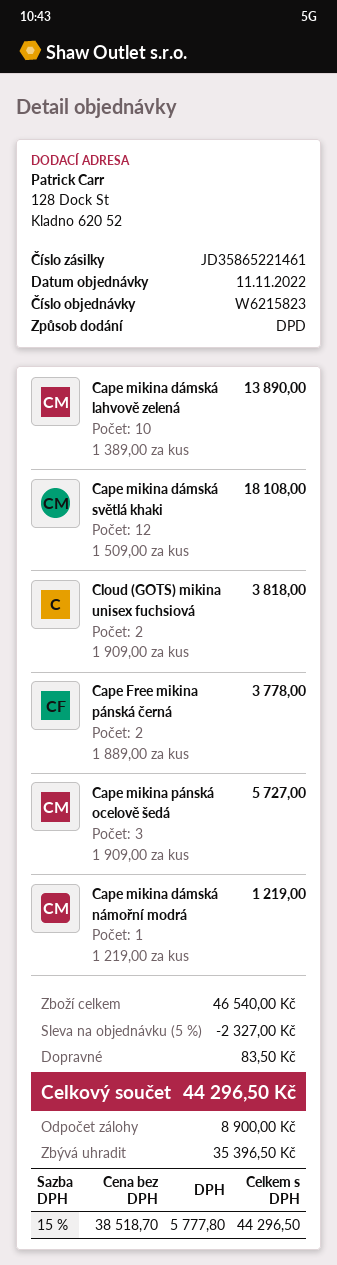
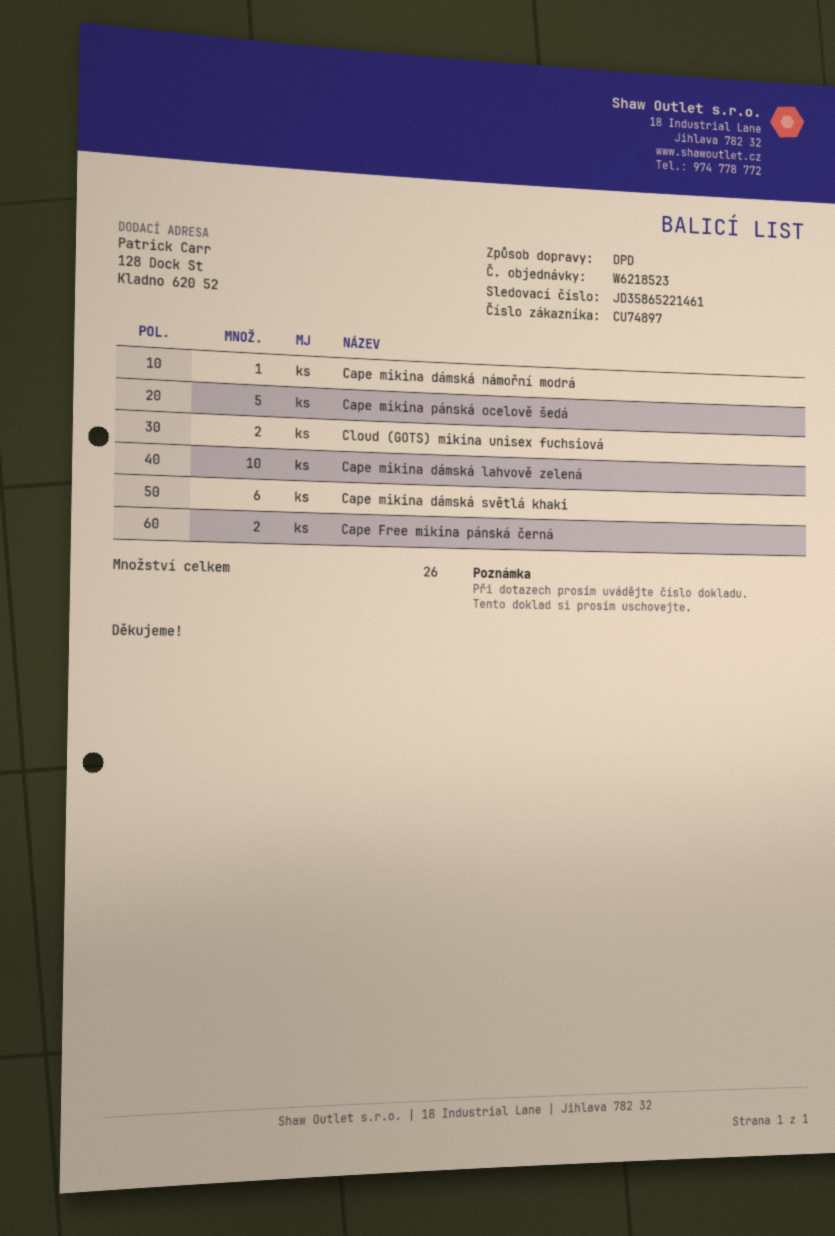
order number: W6215823 -> W6218523
Cape mikina dámská světlá khaki: 12 -> 6
Cape mikina pánská ocelově šedá: 3 -> 5

